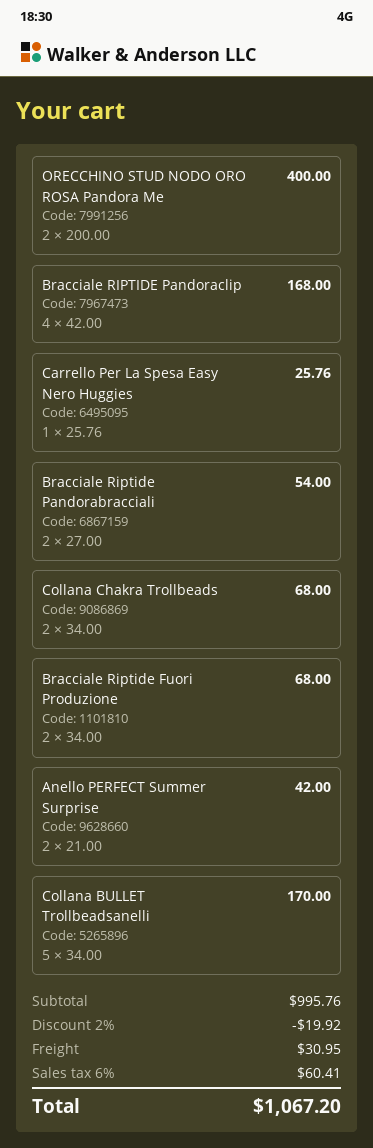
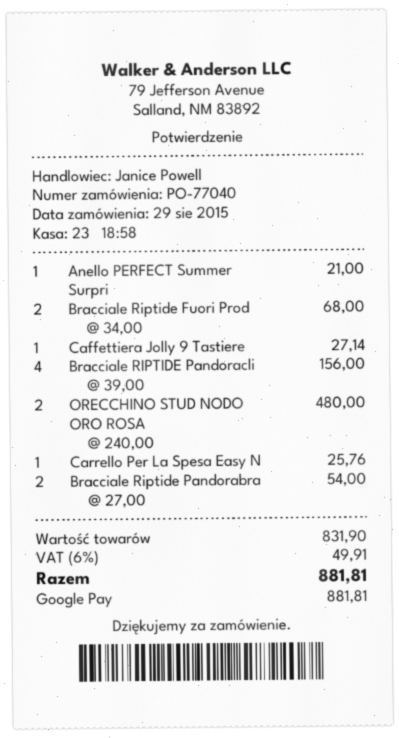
ORECCHINO STUD NODO ORO ROSA Pandora Me: 2 x 200.00 = 400.00 -> 2 x 240.00 = 480.00
Bracciale RIPTIDE Pandoraclip: 4 x 42.00 = 168.00 -> 4 x 39.00 = 156.00
Collana Chakra Trollbeads: 2 x 34.00 = 68.00 -> none
Anello PERFECT Summer Surprise: 2 x 21.00 = 42.00 -> 1 x 21.00 = 21.00
Collana BULLET Trollbeadsanelli: 5 x 34.00 = 170.00 -> none
Caffettiera Jolly 9 Tastiere: none -> 1 x 27.14 = 27.14
subtotal: 995.76 -> 831.90
discount: 2% = 19.92 -> none
shipping: 30.95 -> none
tax: 6% = 60.41 -> 6% = 49.91
total: 1067.20 -> 881.81

